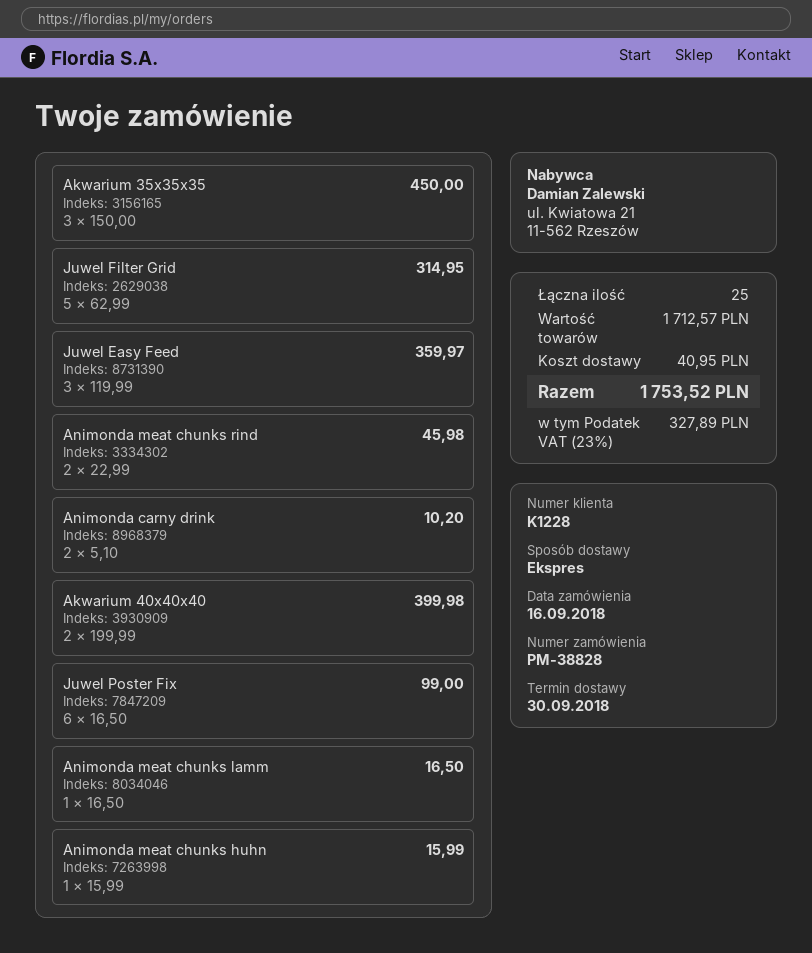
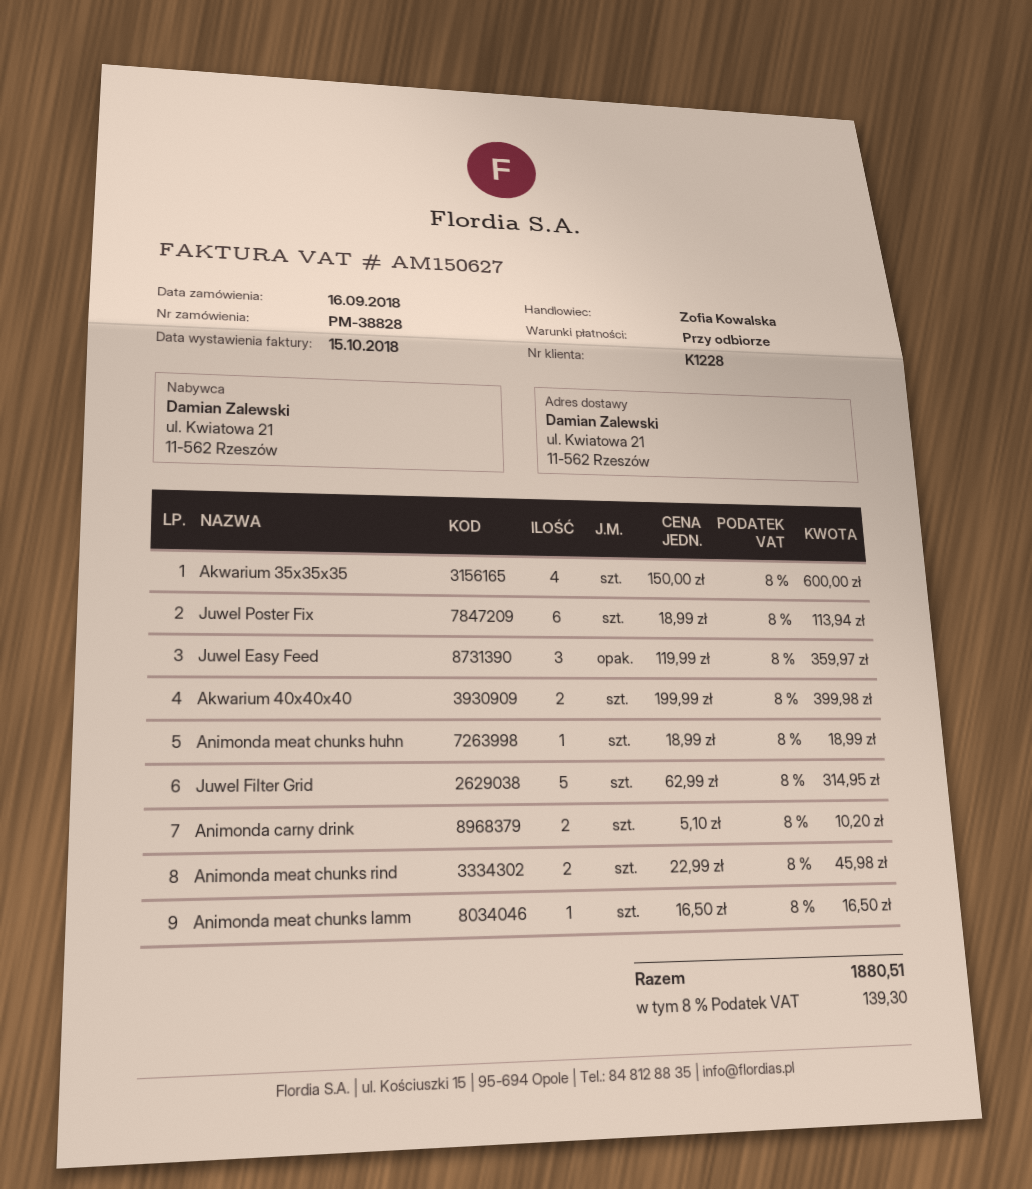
Akwarium 35x35x35: 3 x 150.00 = 450.00 -> 4 x 150.00 = 600.00
Juwel Poster Fix: 6 x 16.50 = 99.00 -> 6 x 18.99 = 113.94
Animonda meat chunks huhn: 1 x 15.99 = 15.99 -> 1 x 18.99 = 18.99
shipping: 40.95 -> none
tax: 23% = 327.89 -> 8% = 139.30
total: 1753.52 -> 1880.51

